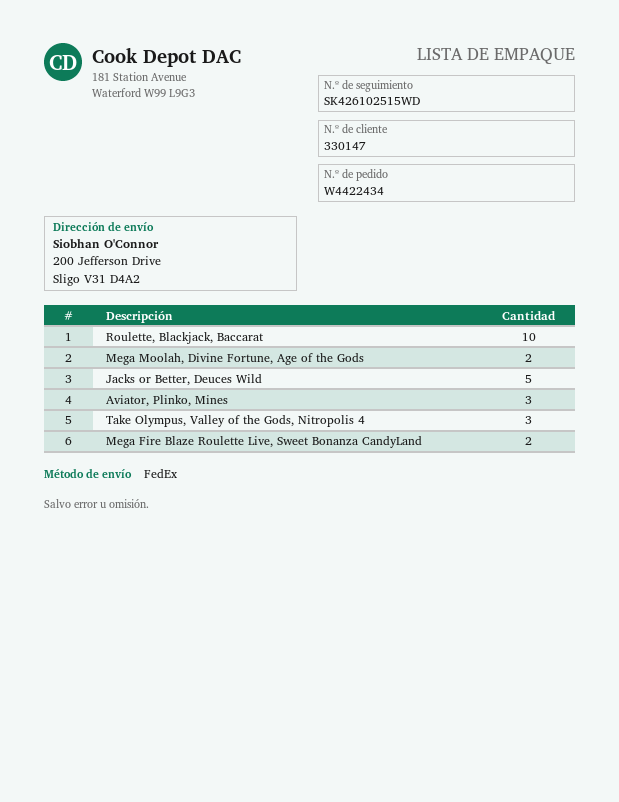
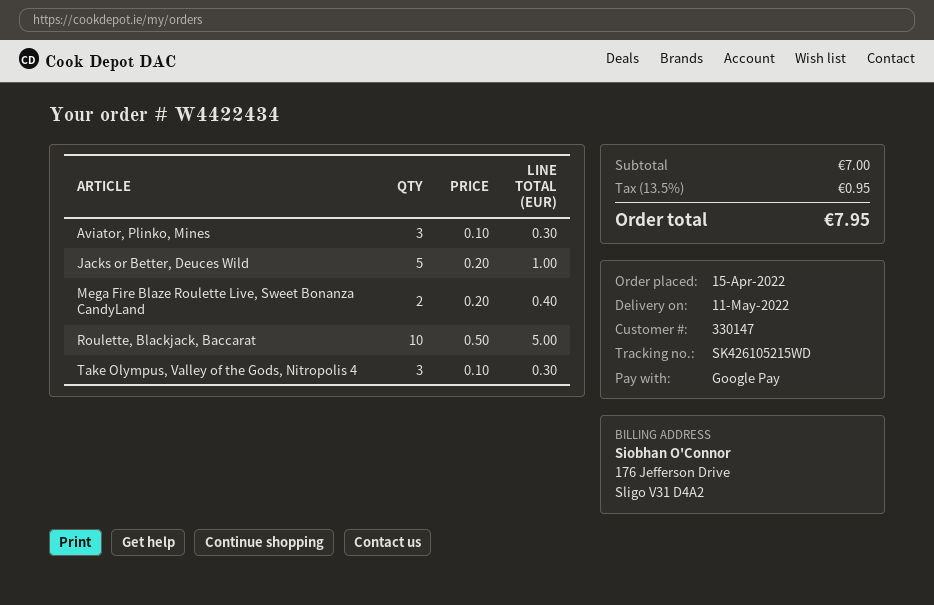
tracking number: SK426102515WD -> SK426105215WD
Mega Moolah, Divine Fortune, Age of the Gods: 2 -> none

